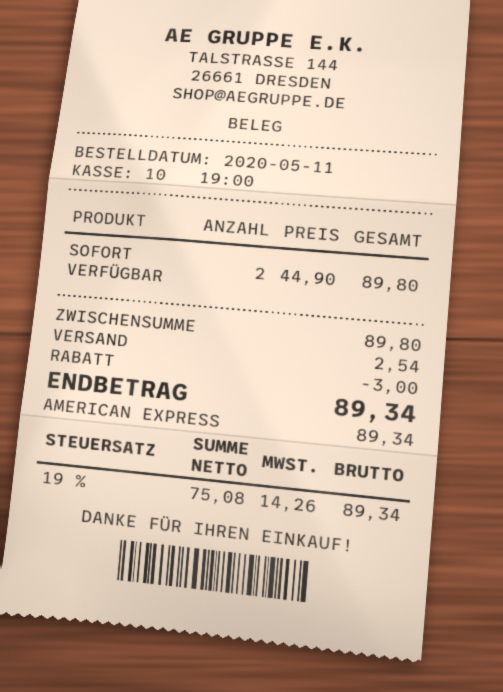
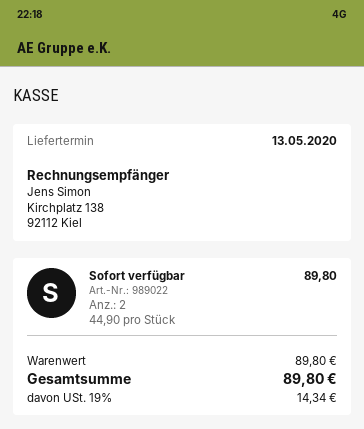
discount: 3.00 -> none
shipping: 2.54 -> none
tax: 19% = 14.26 -> 19% = 14.34
total: 89.34 -> 89.80

